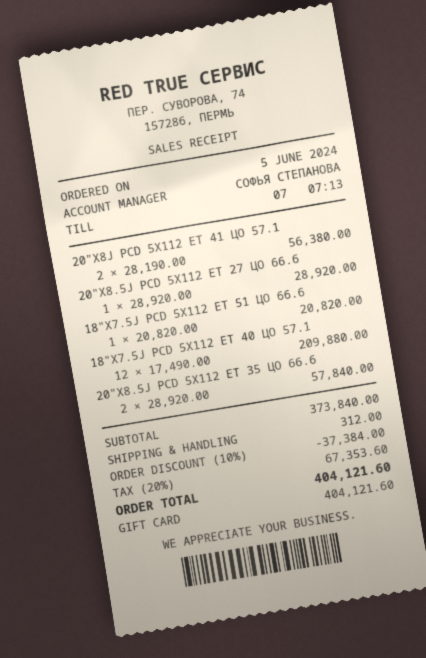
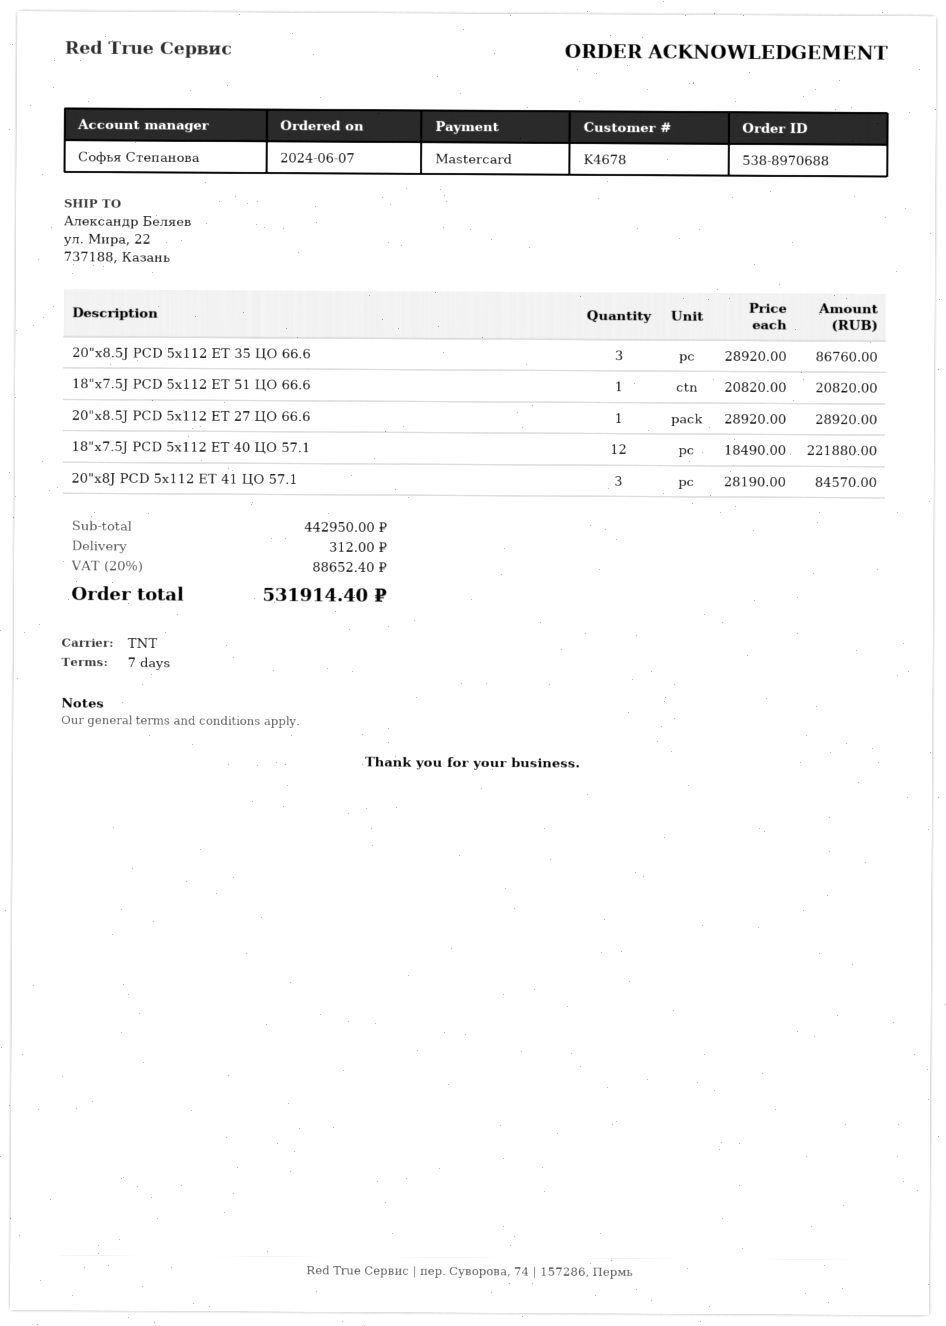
order date: 2024-06-05 -> 2024-06-07
payment method: gift card -> Mastercard
20"X8J PCD 5X112 ЕТ 41 ЦО 57.1: 2 x 28190.00 = 56380.00 -> 3 x 28190.00 = 84570.00
18"X7.5J PCD 5X112 ЕТ 40 ЦО 57.1: 12 x 17490.00 = 209880.00 -> 12 x 18490.00 = 221880.00
20"X8.5J PCD 5X112 ЕТ 35 ЦО 66.6: 2 x 28920.00 = 57840.00 -> 3 x 28920.00 = 86760.00
subtotal: 373840.00 -> 442950.00
discount: 10% = 37384.00 -> none
tax: 20% = 67353.60 -> 20% = 88652.40
total: 404121.60 -> 531914.40

